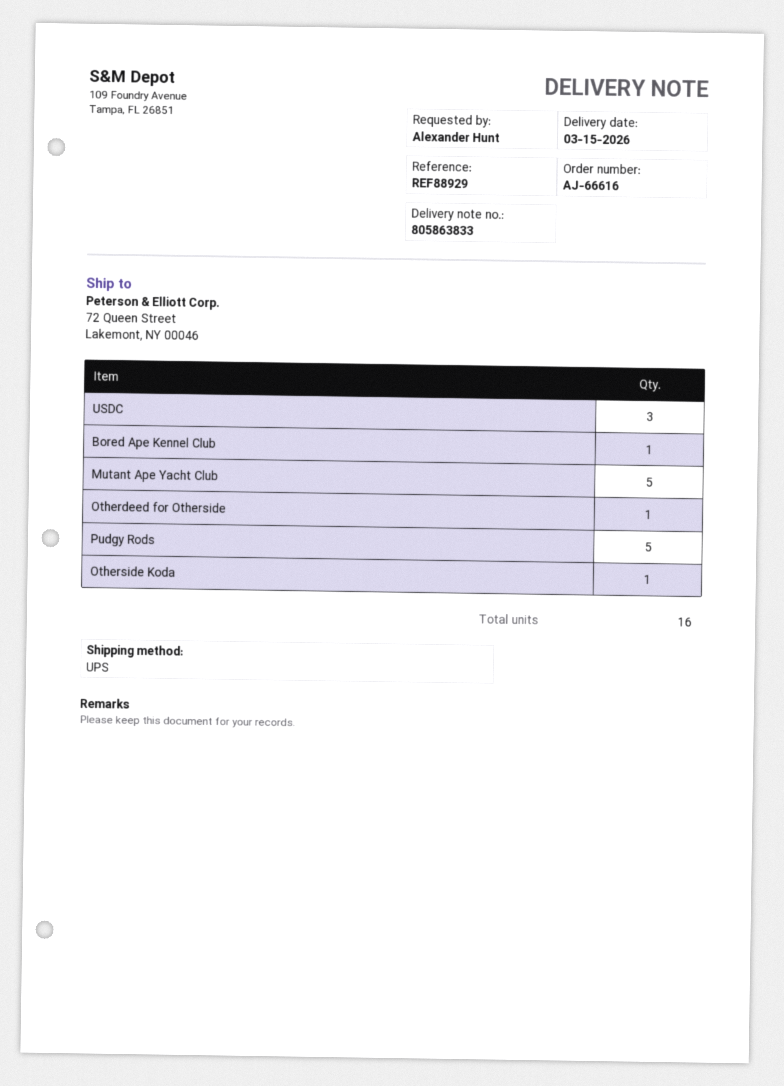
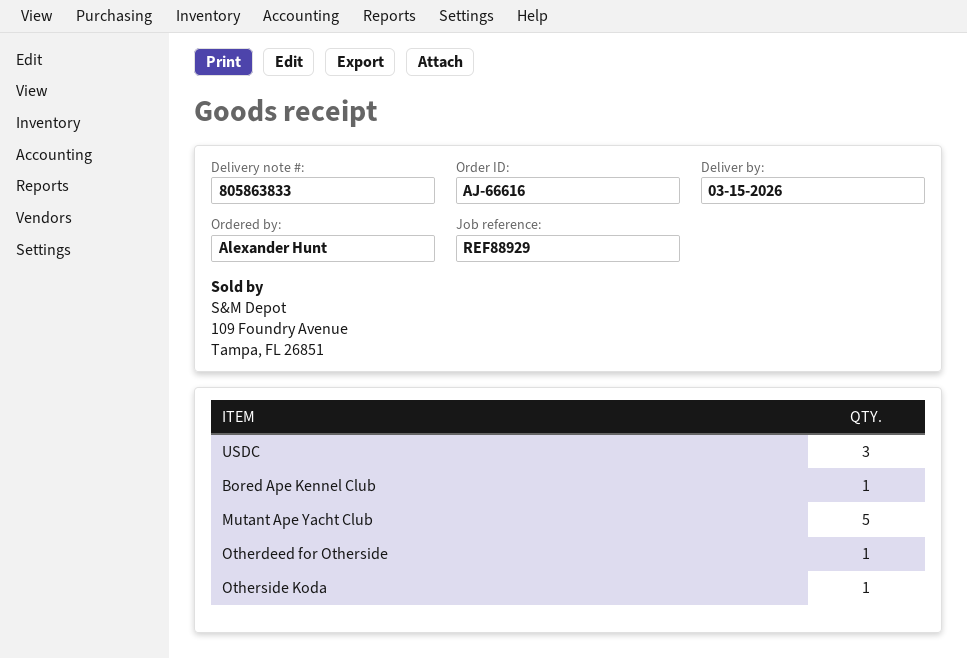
Pudgy Rods: 5 -> none

